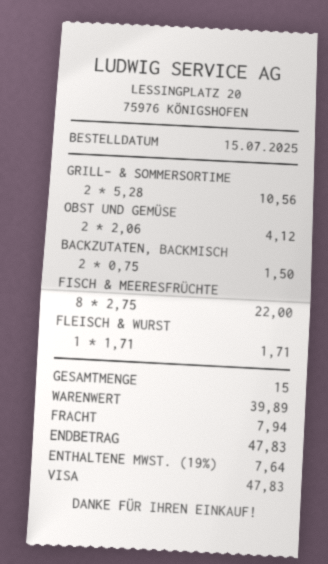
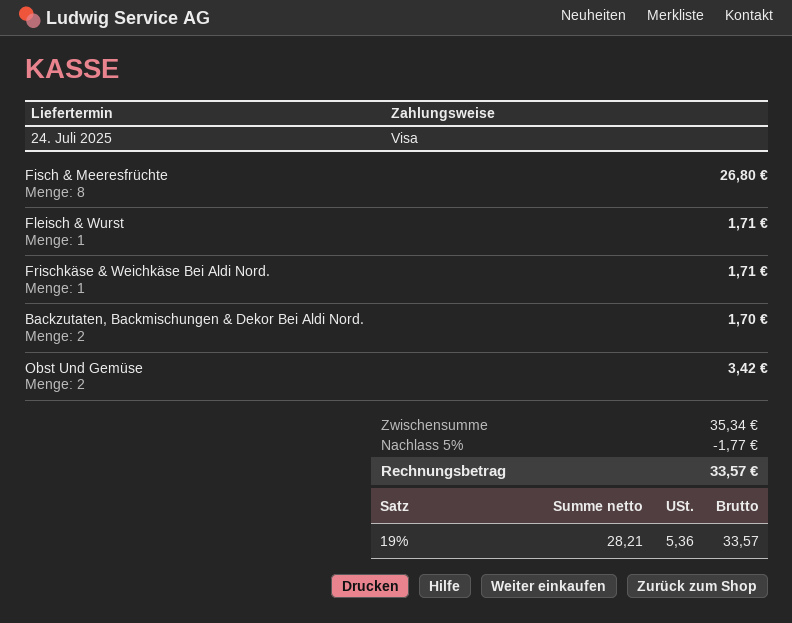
GRILL- & SOMMERSORTIME: 2 for 10.56 -> none
OBST UND GEMÜSE: 2 for 4.12 -> 2 for 3.42
BACKZUTATEN, BACKMISCH: 2 for 1.50 -> 2 for 1.70
FISCH & MEERESFRÜCHTE: 8 for 22.00 -> 8 for 26.80
Frischkäse & Weichkäse Bei Aldi Nord.: none -> 1 for 1.71
subtotal: 39.89 -> 35.34
discount: none -> 5% = 1.77
shipping: 7.94 -> none
tax: 19% = 7.64 -> 19% = 5.36
total: 47.83 -> 33.57

